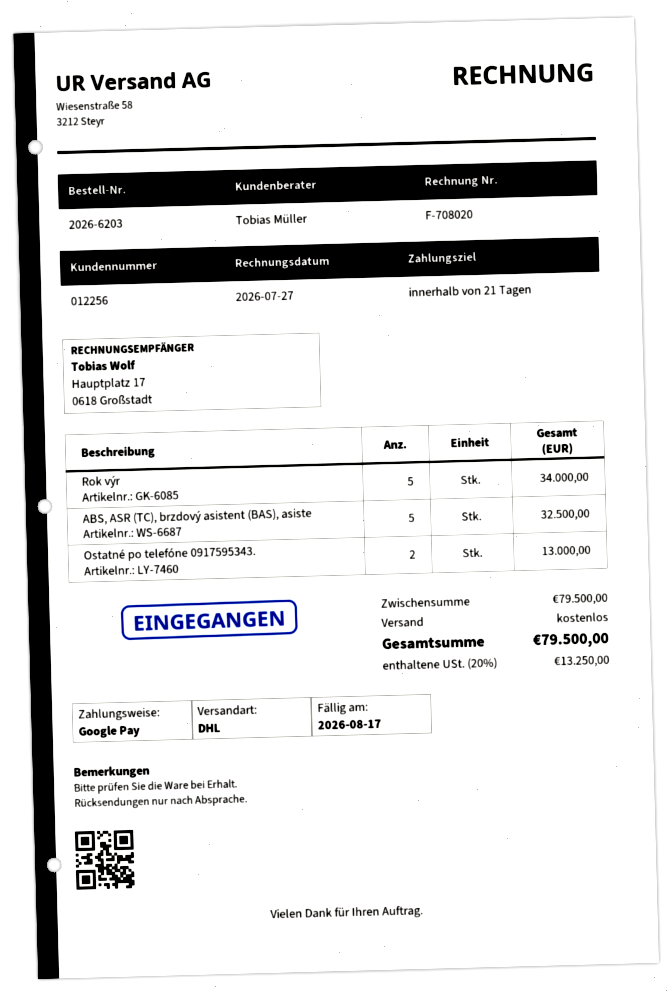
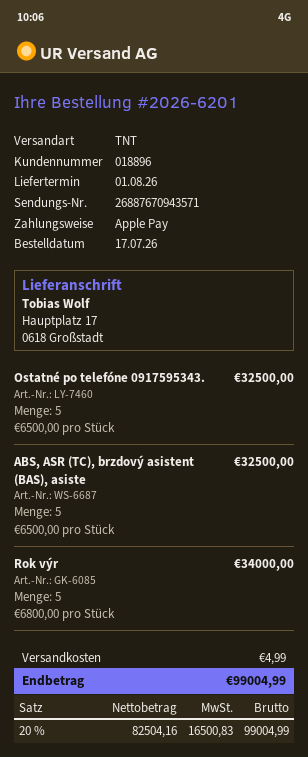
order number: 2026-6203 -> 2026-6201
customer number: 012256 -> 018896
payment method: Google Pay -> Apple Pay
shipping method: DHL -> TNT
Ostatné po telefóne 0917595343.: 2 for 13000.00 -> 5 for 32500.00
shipping: 0.00 -> 4.99
tax: 20% = 13250.00 -> 20% = 16500.83
total: 79500.00 -> 99004.99

